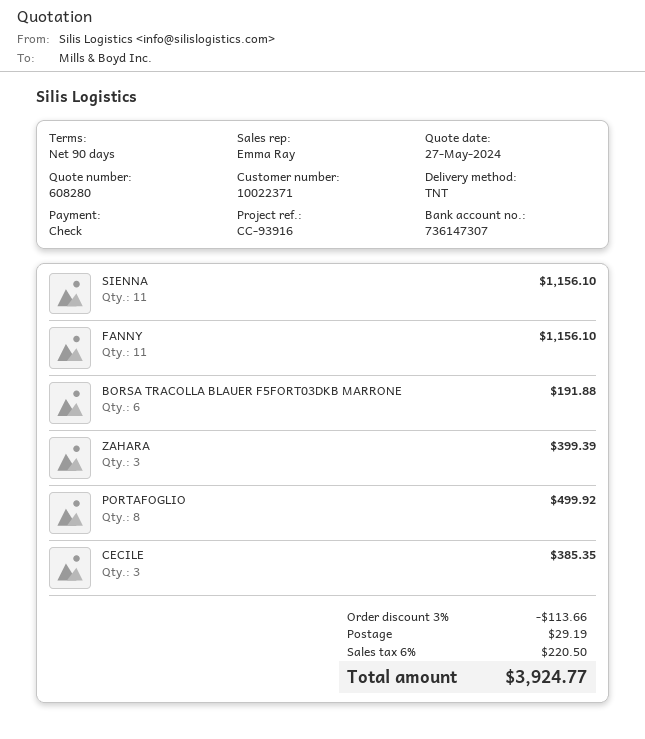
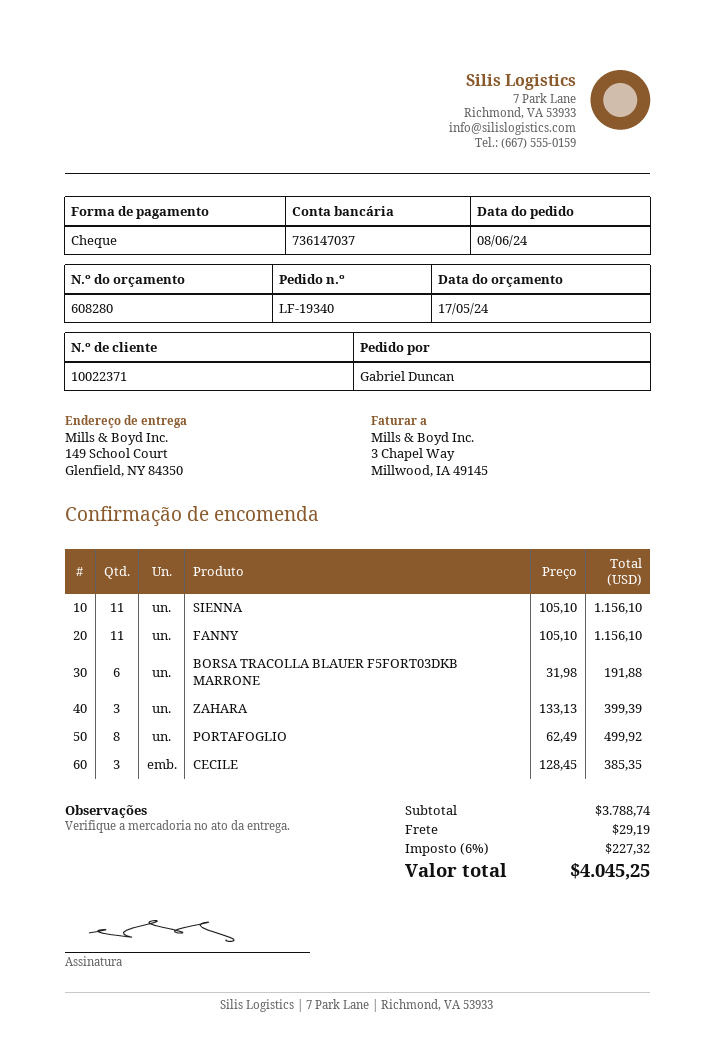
quote date: 2024-05-27 -> 2024-05-17
bank account: 736147307 -> 736147037
discount: 3% = 113.66 -> none
tax: 6% = 220.50 -> 6% = 227.32
total: 3924.77 -> 4045.25

